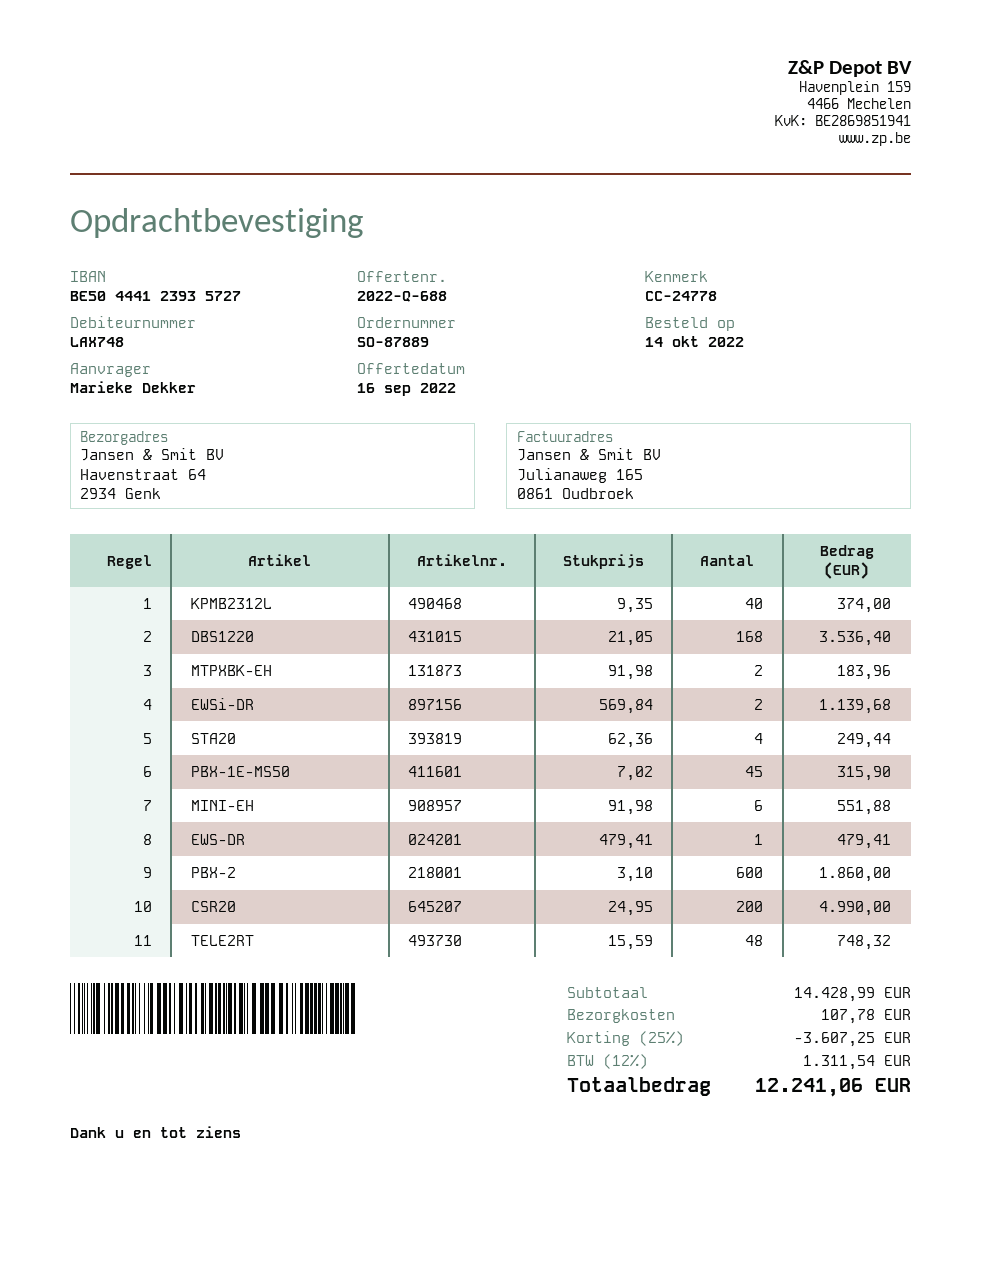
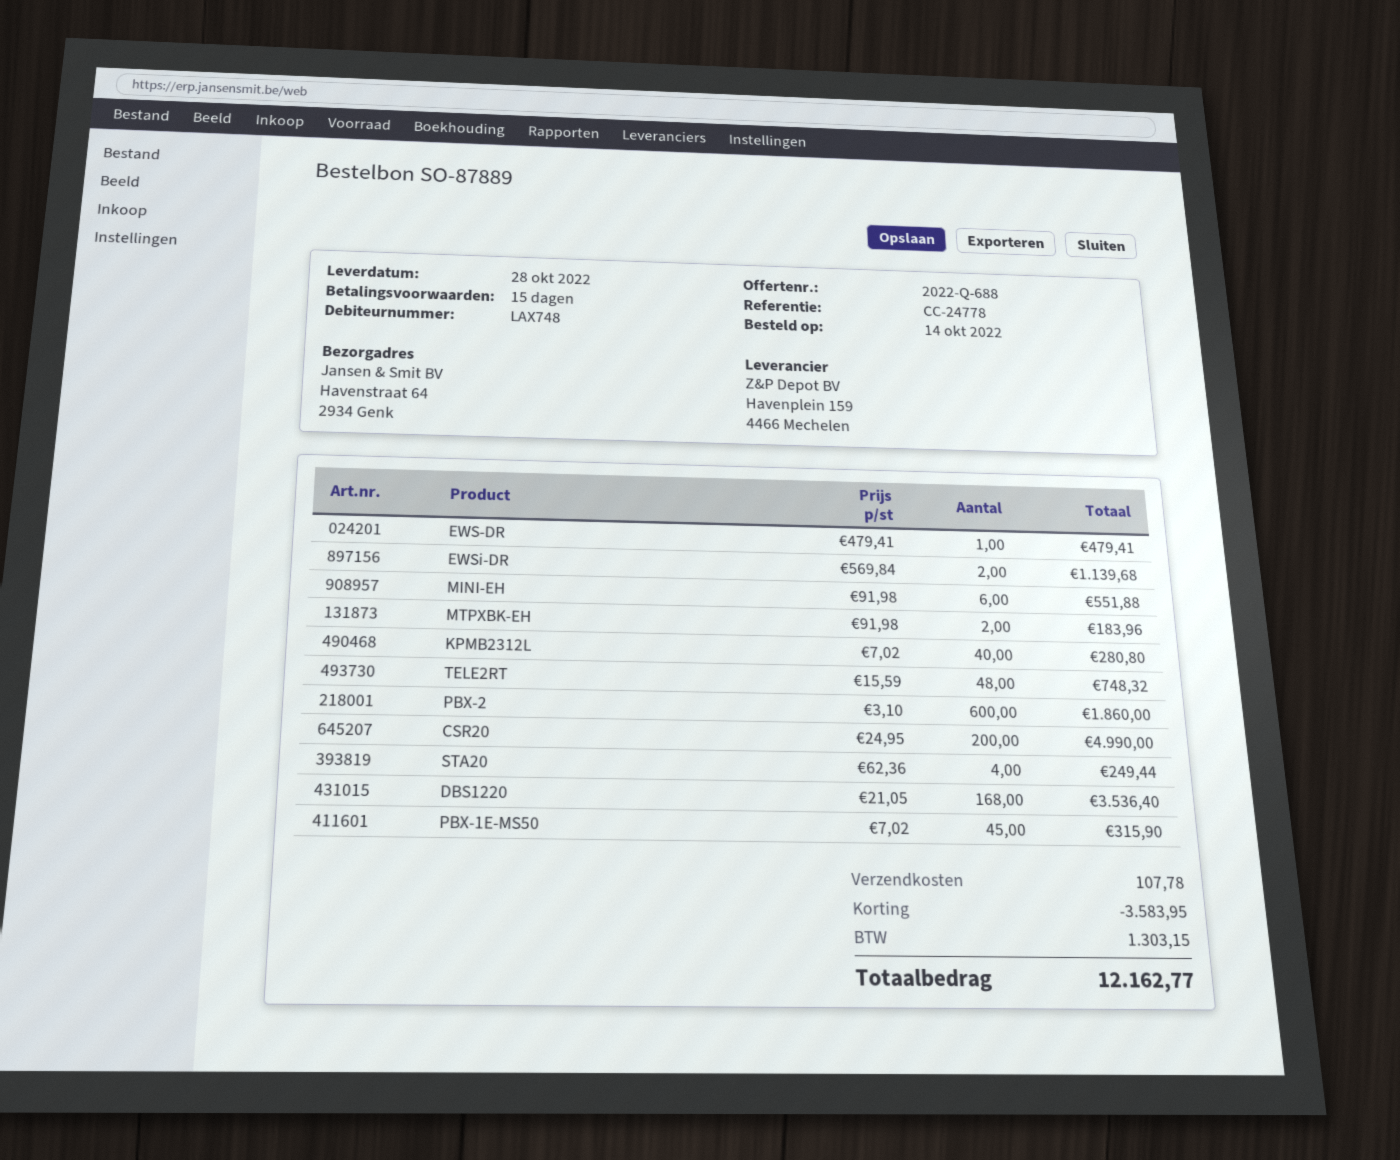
KPMB2312L: 40 x 9.35 = 374.00 -> 40 x 7.02 = 280.80
discount: 3607.25 -> 3583.95
tax: 1311.54 -> 1303.15
total: 12241.06 -> 12162.77

